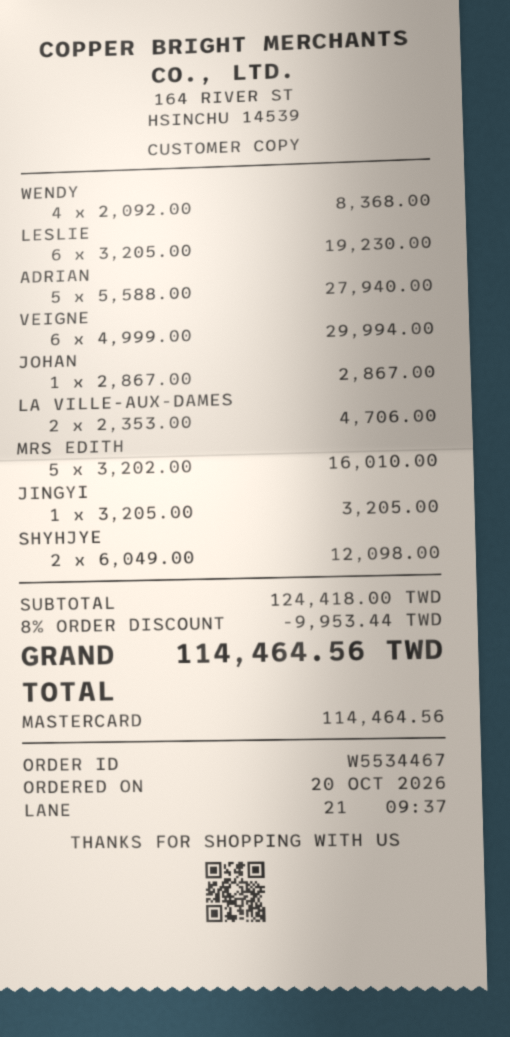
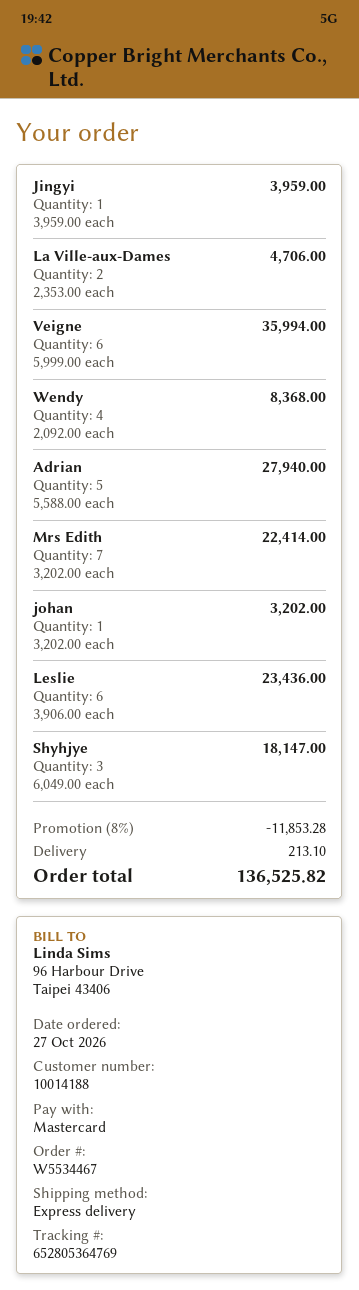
order date: 2026-10-20 -> 2026-10-27
LESLIE: 6 x 3205.00 = 19230.00 -> 6 x 3906.00 = 23436.00
VEIGNE: 6 x 4999.00 = 29994.00 -> 6 x 5999.00 = 35994.00
JOHAN: 1 x 2867.00 = 2867.00 -> 1 x 3202.00 = 3202.00
MRS EDITH: 5 x 3202.00 = 16010.00 -> 7 x 3202.00 = 22414.00
JINGYI: 1 x 3205.00 = 3205.00 -> 1 x 3959.00 = 3959.00
SHYHJYE: 2 x 6049.00 = 12098.00 -> 3 x 6049.00 = 18147.00
discount: 8% = 9953.44 -> 8% = 11853.28
shipping: none -> 213.10
total: 114464.56 -> 136525.82

